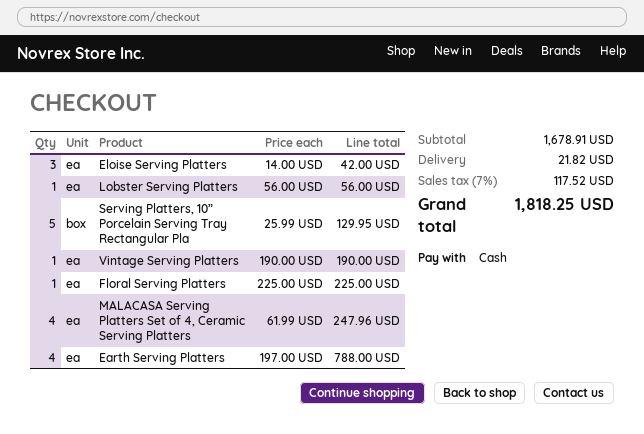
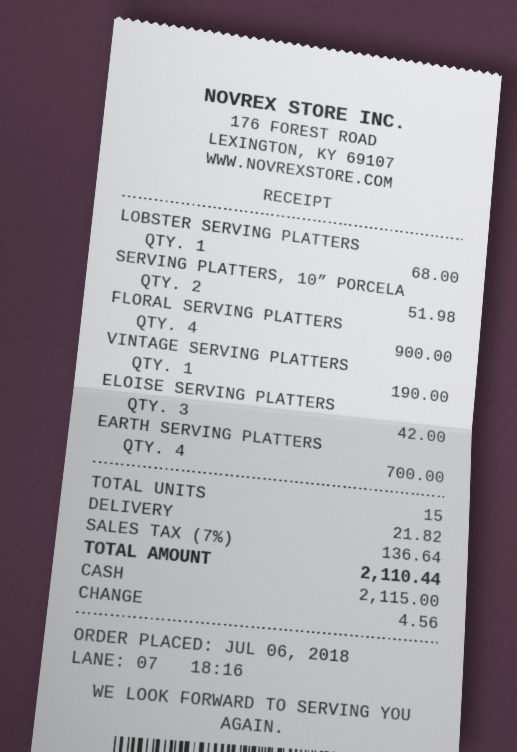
Lobster Serving Platters: 1 for 56.00 -> 1 for 68.00
Serving Platters, 10” Porcelain Serving Tray Rectangular Pla: 5 for 129.95 -> 2 for 51.98
Floral Serving Platters: 1 for 225.00 -> 4 for 900.00
MALACASA Serving Platters Set of 4, Ceramic Serving Platters: 4 for 247.96 -> none
Earth Serving Platters: 4 for 788.00 -> 4 for 700.00
tax: 7% = 117.52 -> 7% = 136.64
total: 1818.25 -> 2110.44

